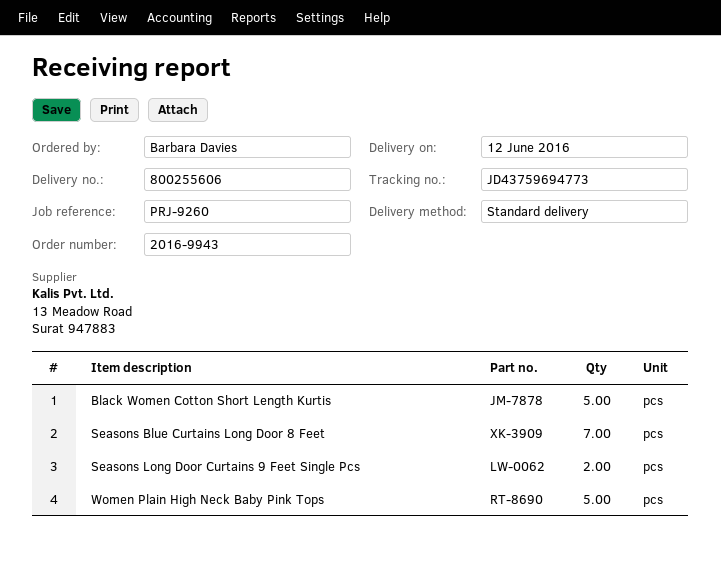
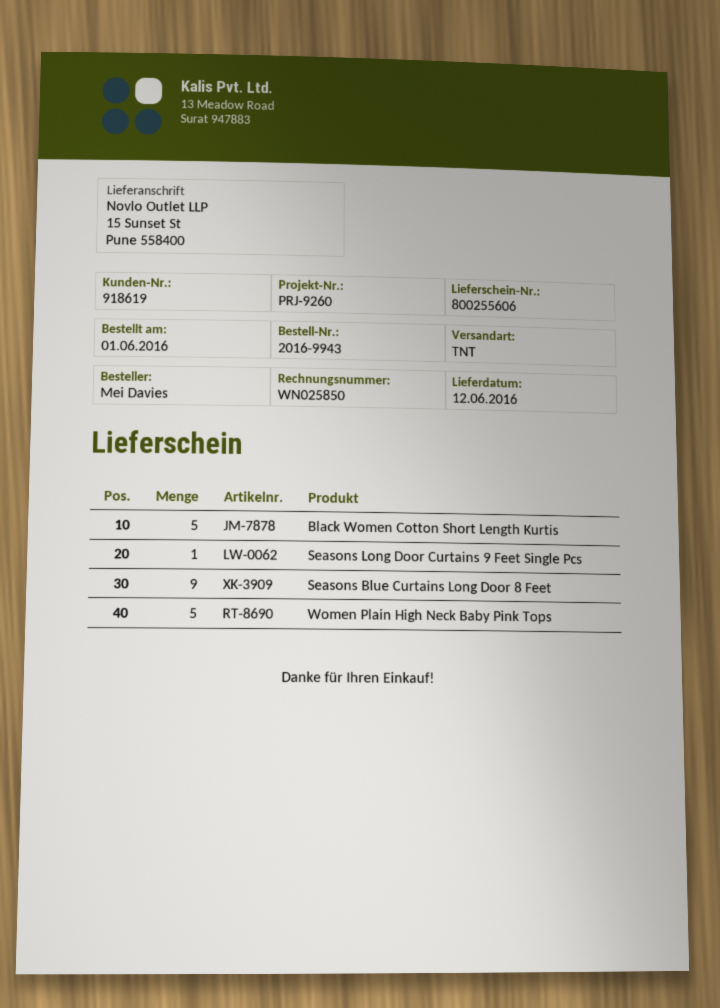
ordered by: Barbara Davies -> Mei Davies
shipping method: standard -> TNT
Seasons Blue Curtains Long Door 8 Feet: 7 -> 9
Seasons Long Door Curtains 9 Feet Single Pcs: 2 -> 1

